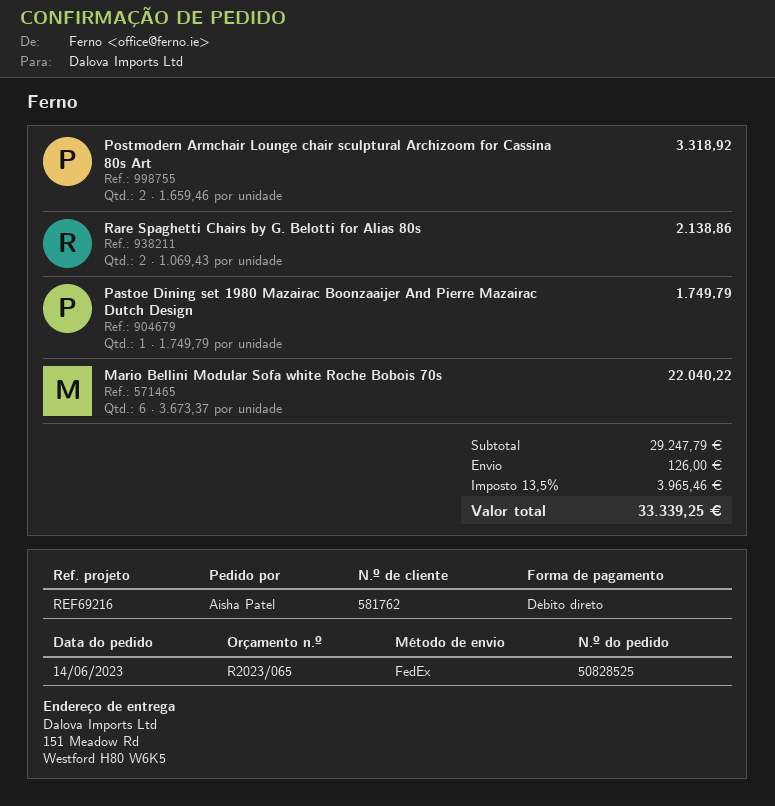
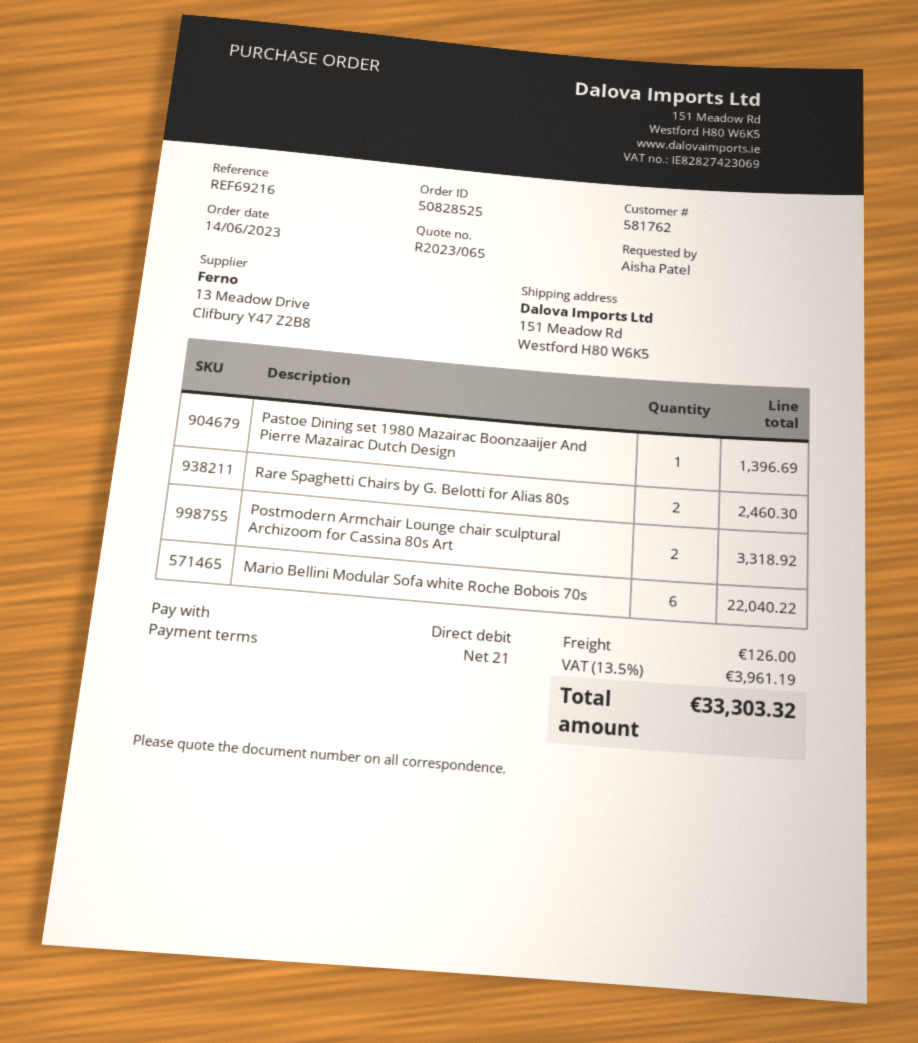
Rare Spaghetti Chairs by G. Belotti for Alias 80s: 2 for 2138.86 -> 2 for 2460.30
Pastoe Dining set 1980 Mazairac Boonzaaijer And Pierre Mazairac Dutch Design: 1 for 1749.79 -> 1 for 1396.69
tax: 13.5% = 3965.46 -> 13.5% = 3961.19
total: 33339.25 -> 33303.32

